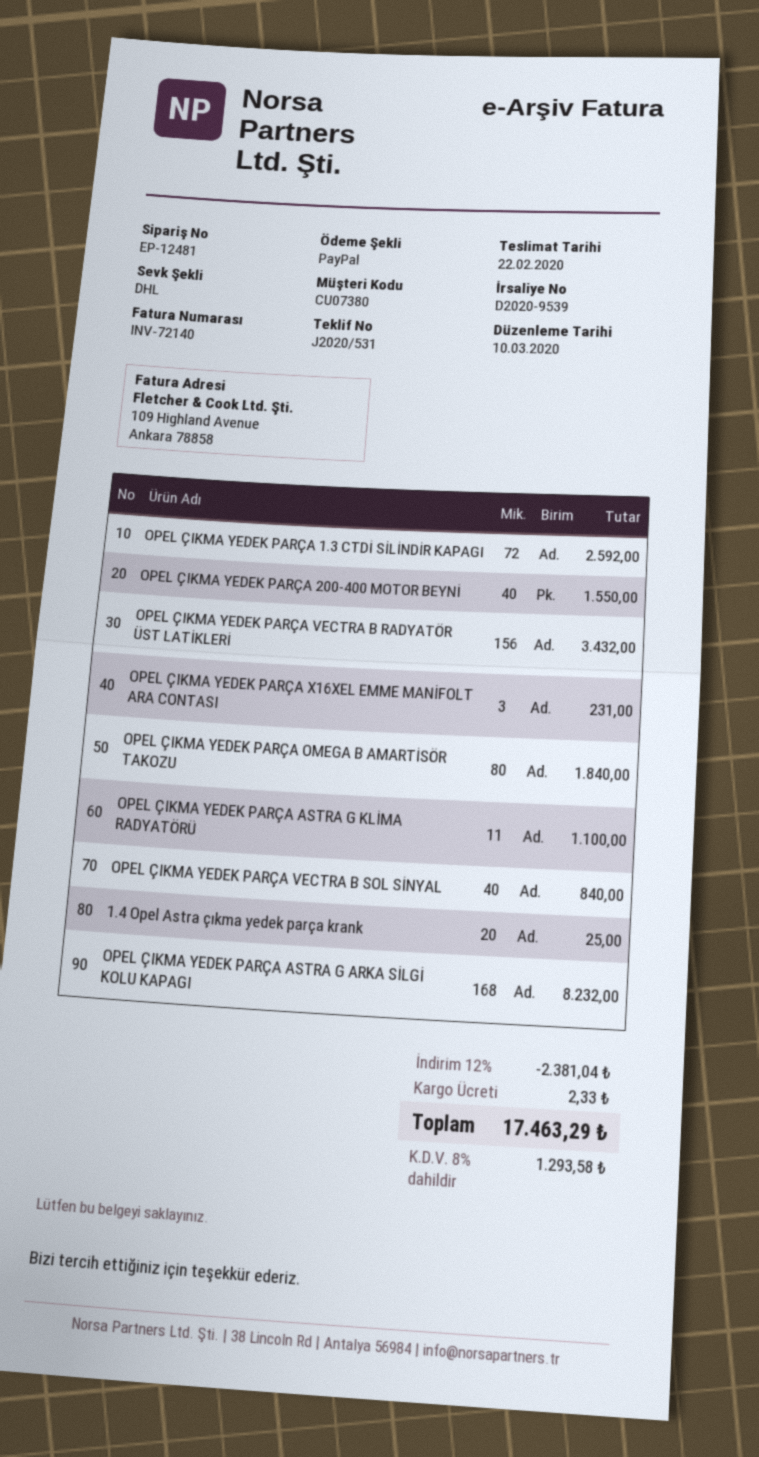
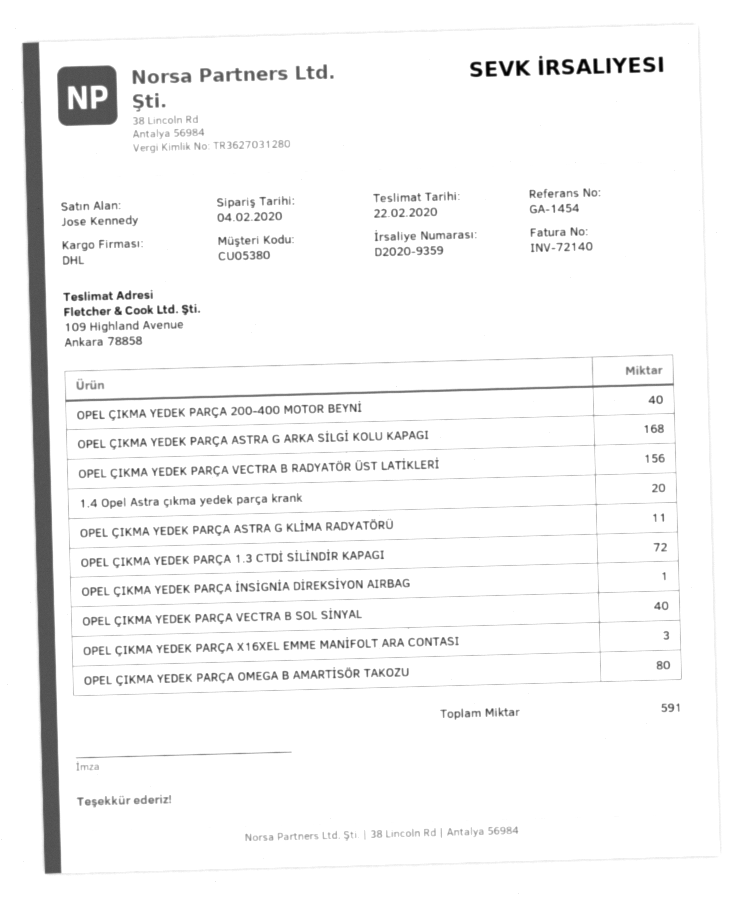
delivery note number: D2020-9539 -> D2020-9359
customer number: CU07380 -> CU05380
OPEL ÇIKMA YEDEK PARÇA İNSİGNİA DİREKSİYON AIRBAG: none -> 1

